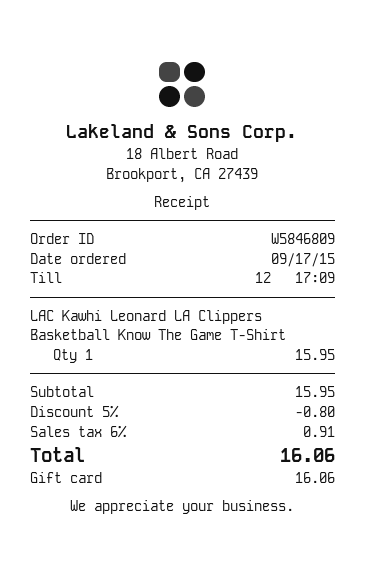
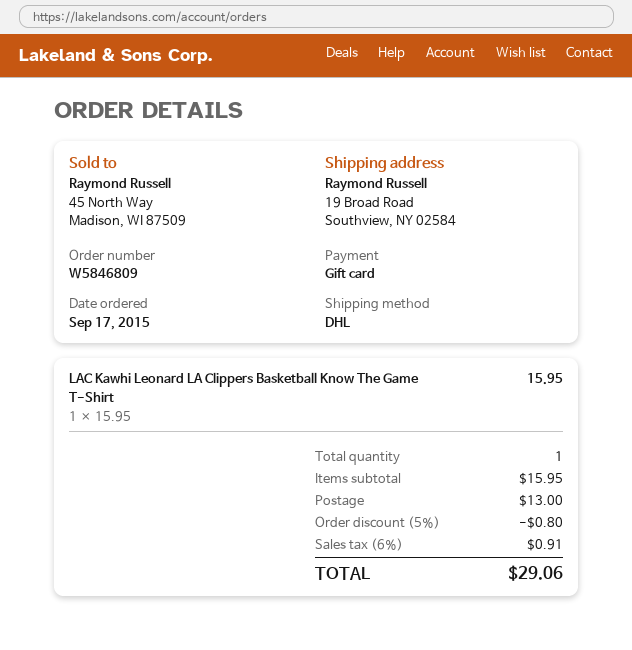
shipping: none -> 13.00
total: 16.06 -> 29.06

